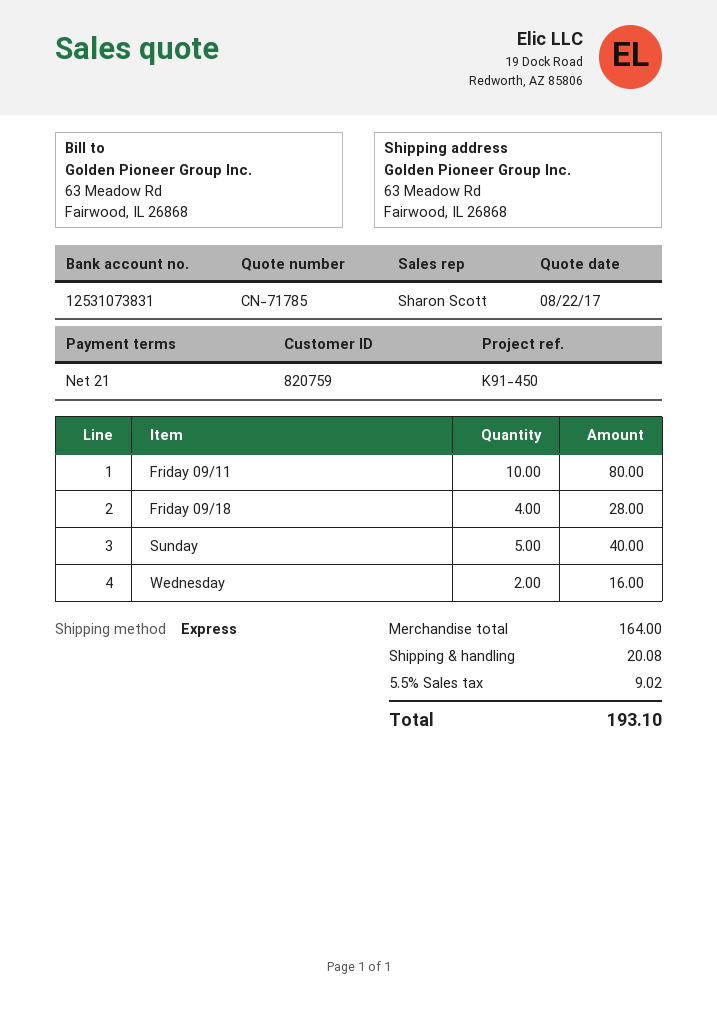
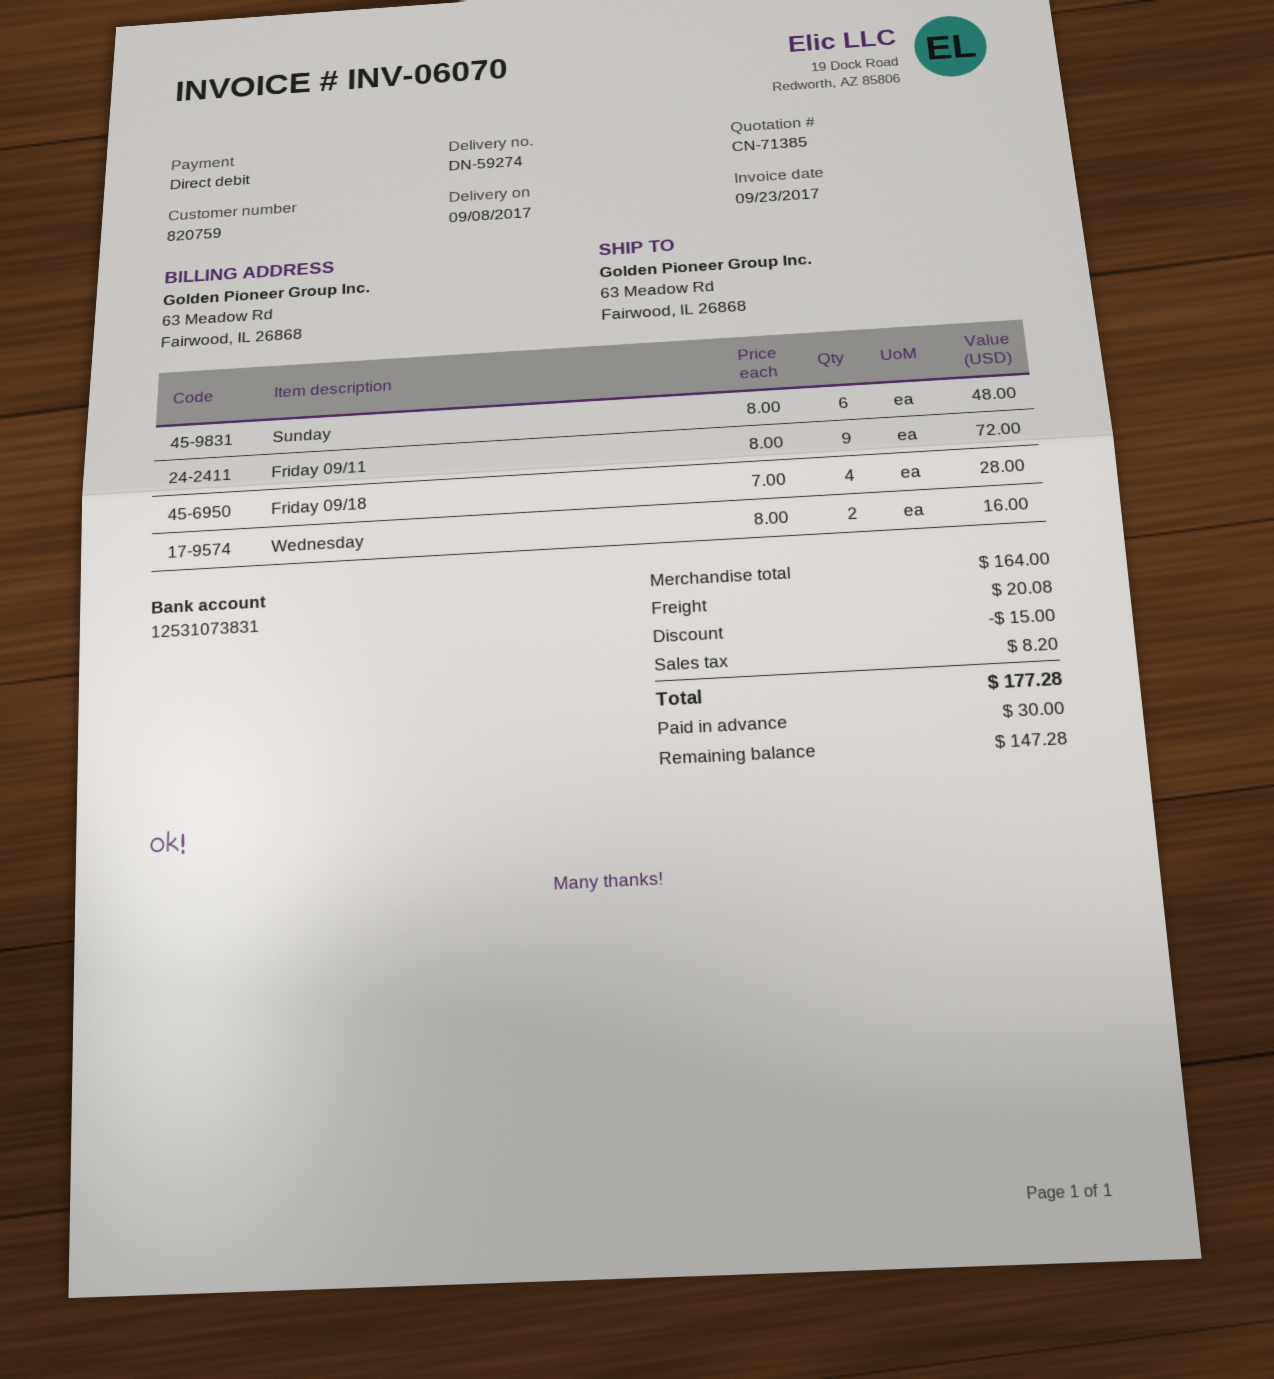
quote number: CN-71785 -> CN-71385
Friday 09/11: 10 for 80.00 -> 9 for 72.00
Sunday: 5 for 40.00 -> 6 for 48.00
discount: none -> 15.00
tax: 9.02 -> 8.20
total: 193.10 -> 177.28

